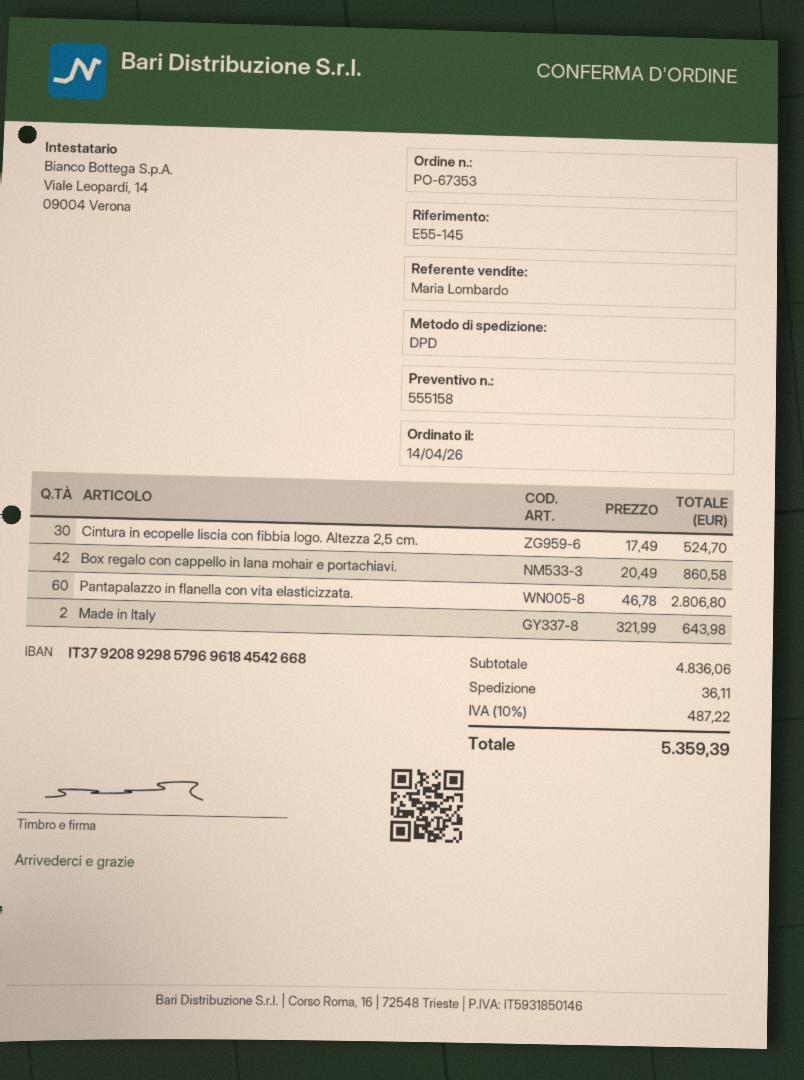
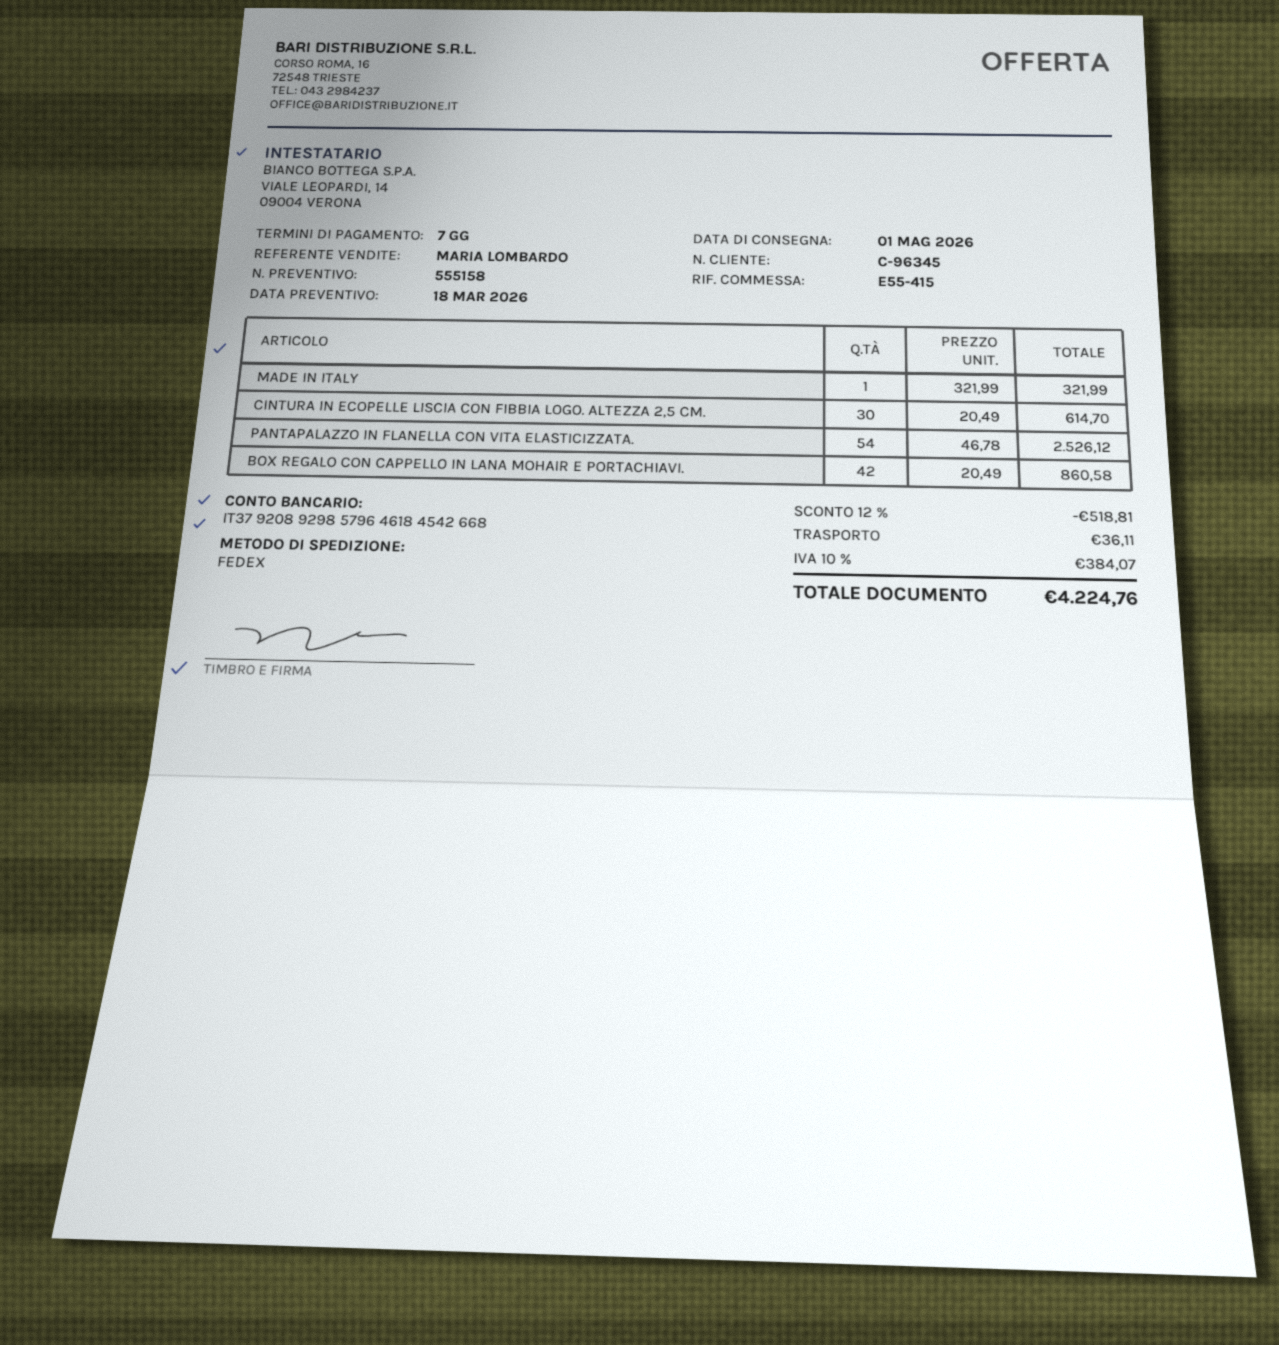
reference: E55-145 -> E55-415
bank account: IT3792089298579696184542668 -> IT3792089298579646184542668
shipping method: DPD -> FedEx
Cintura in ecopelle liscia con fibbia logo. Altezza 2,5 cm.: 30 x 17.49 = 524.70 -> 30 x 20.49 = 614.70
Pantapalazzo in flanella con vita elasticizzata.: 60 x 46.78 = 2806.80 -> 54 x 46.78 = 2526.12
Made in Italy: 2 x 321.99 = 643.98 -> 1 x 321.99 = 321.99
discount: none -> 12% = 518.81
tax: 10% = 487.22 -> 10% = 384.07
total: 5359.39 -> 4224.76

